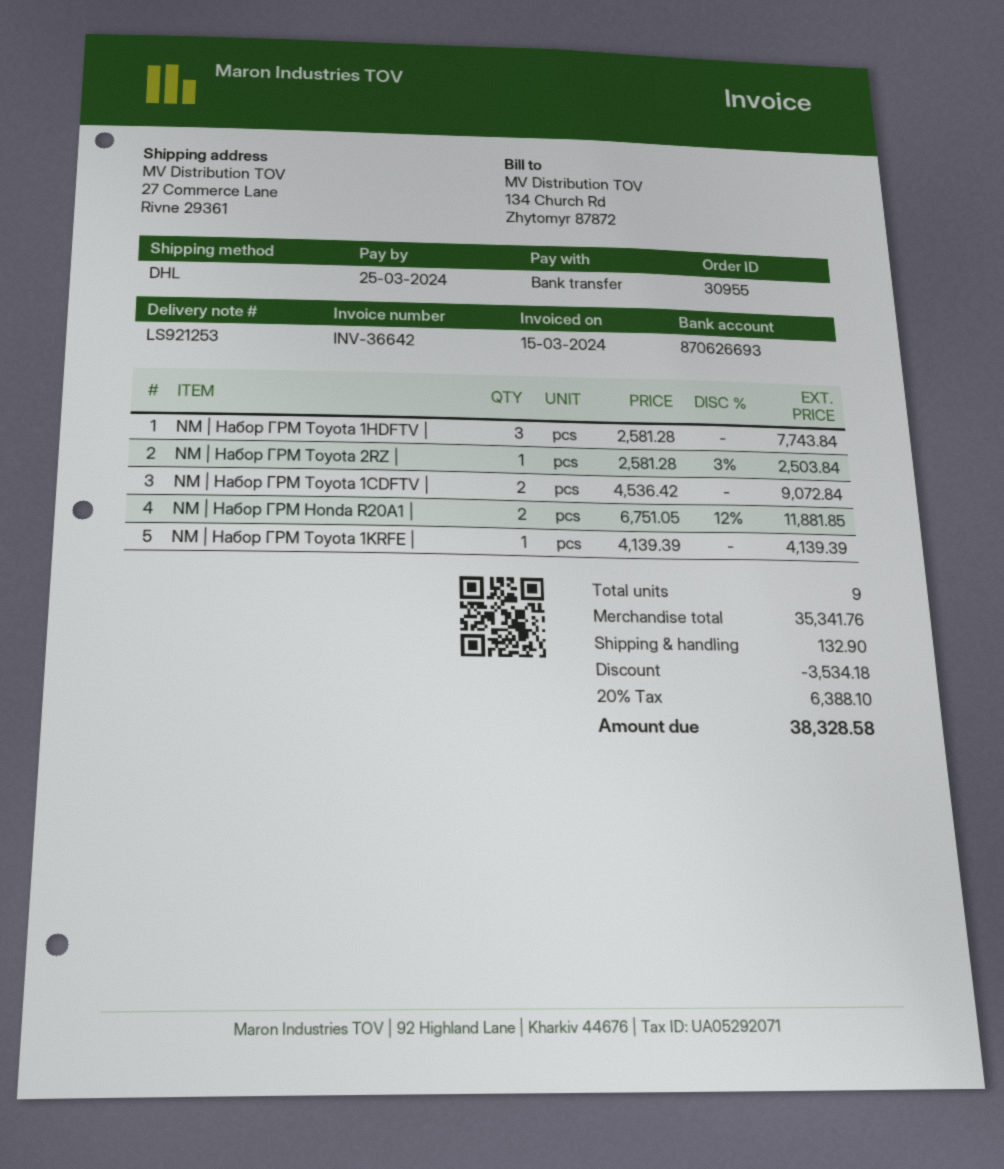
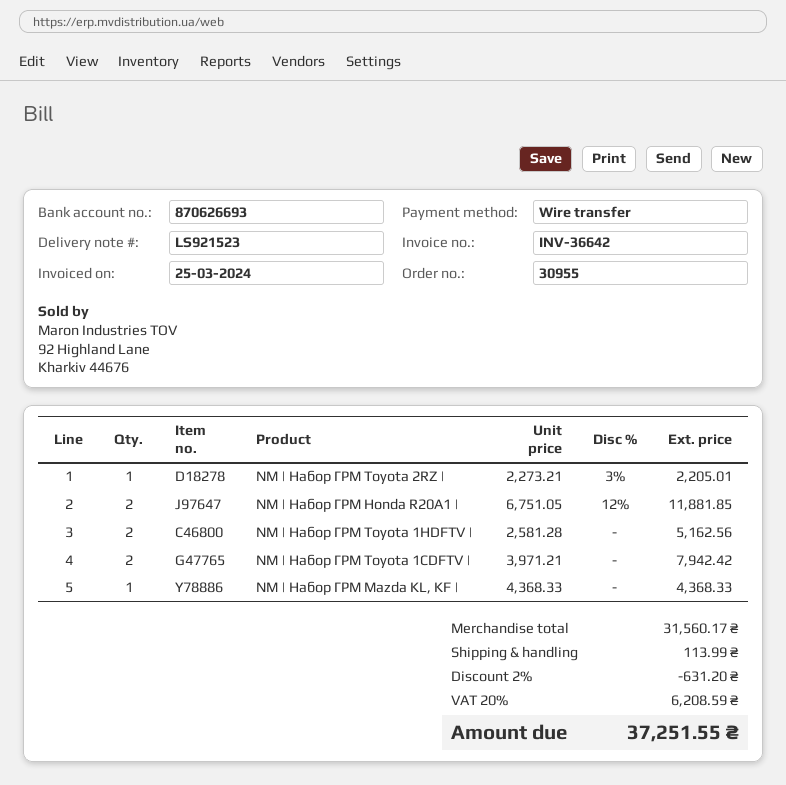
delivery note number: LS921253 -> LS921523
invoice date: 2024-03-15 -> 2024-03-25
NM | Набор ГРМ Toyota 1HDFTV |: 3 x 2581.28 = 7743.84 -> 2 x 2581.28 = 5162.56
NM | Набор ГРМ Toyota 2RZ |: 1 x 2581.28 - 3% = 2503.84 -> 1 x 2273.21 - 3% = 2205.01
NM | Набор ГРМ Toyota 1CDFTV |: 2 x 4536.42 = 9072.84 -> 2 x 3971.21 = 7942.42
NM | Набор ГРМ Toyota 1KRFE |: 1 x 4139.39 = 4139.39 -> none
NM | Набор ГРМ Mazda KL, KF |: none -> 1 x 4368.33 = 4368.33
subtotal: 35341.76 -> 31560.17
discount: 3534.18 -> 631.20
shipping: 132.90 -> 113.99
tax: 20% = 6388.10 -> 20% = 6208.59
total: 38328.58 -> 37251.55

